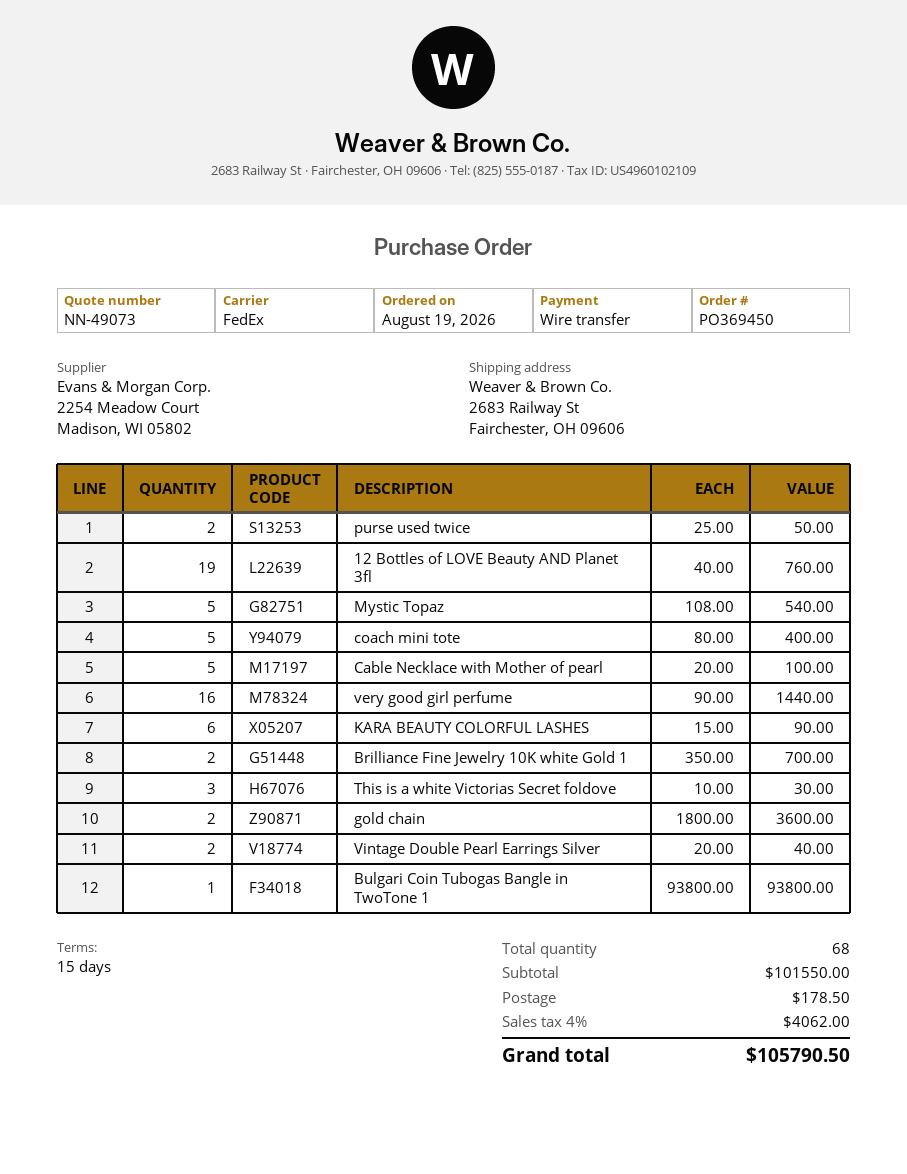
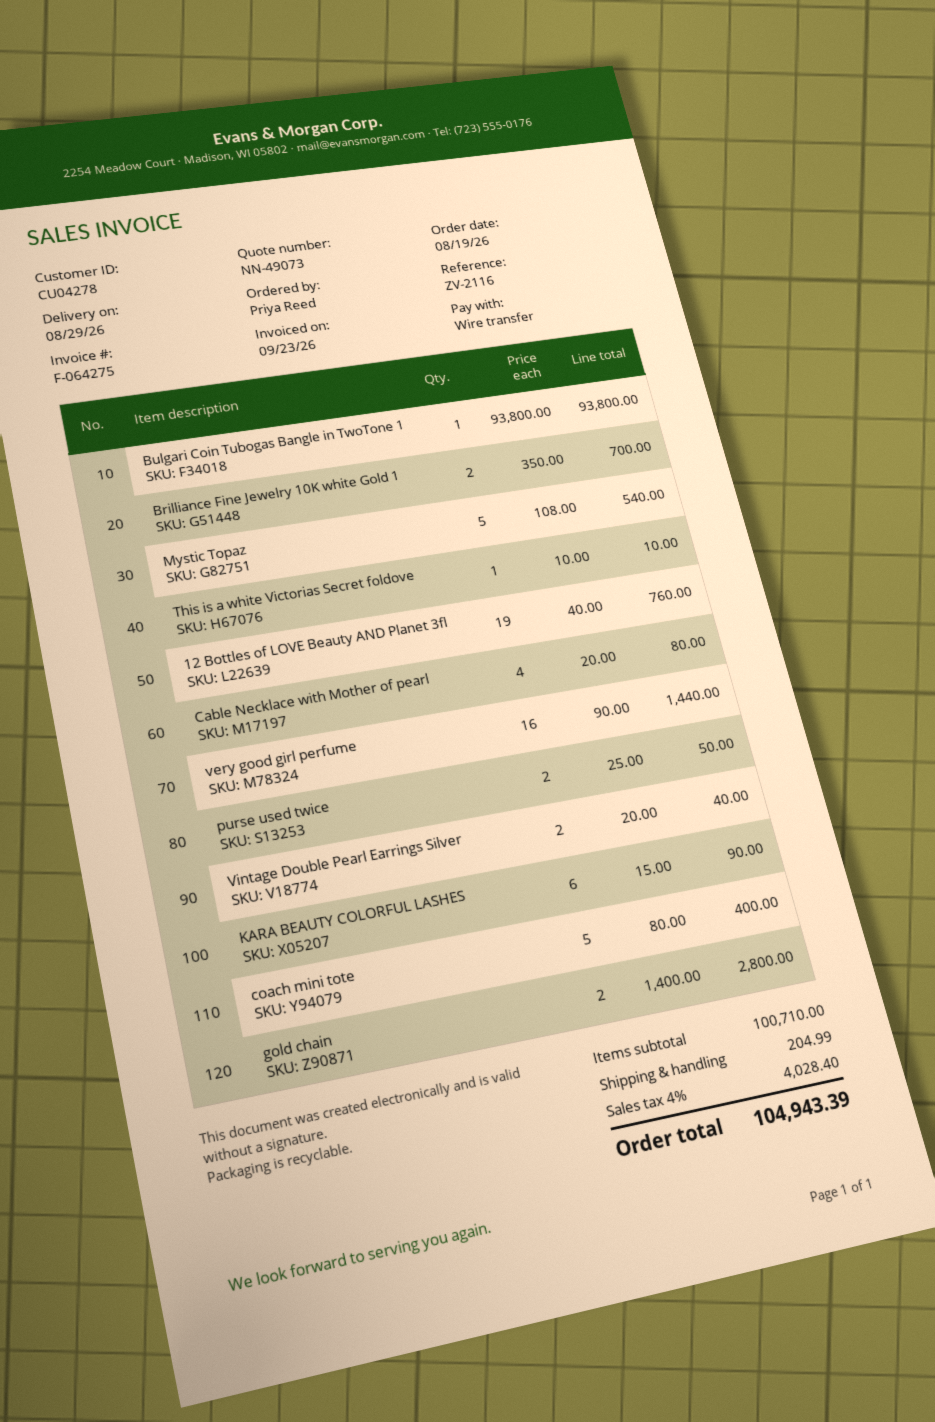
Cable Necklace with Mother of pearl: 5 x 20.00 = 100.00 -> 4 x 20.00 = 80.00
This is a white Victorias Secret foldove: 3 x 10.00 = 30.00 -> 1 x 10.00 = 10.00
gold chain: 2 x 1800.00 = 3600.00 -> 2 x 1400.00 = 2800.00
subtotal: 101550.00 -> 100710.00
shipping: 178.50 -> 204.99
tax: 4% = 4062.00 -> 4% = 4028.40
total: 105790.50 -> 104943.39

